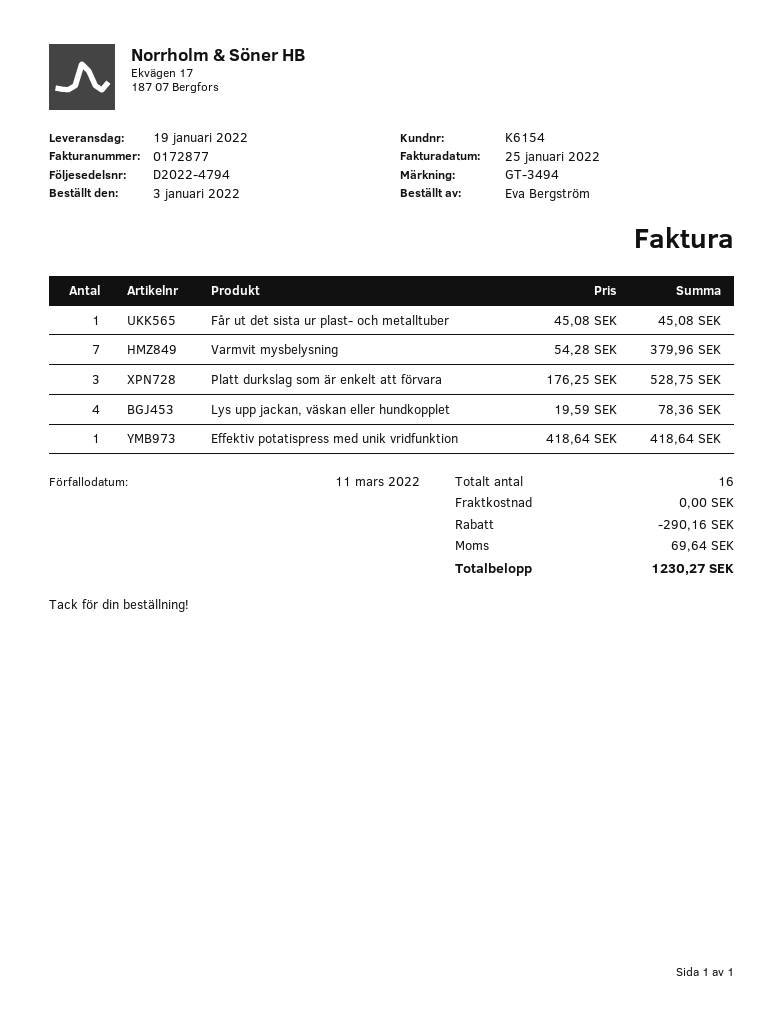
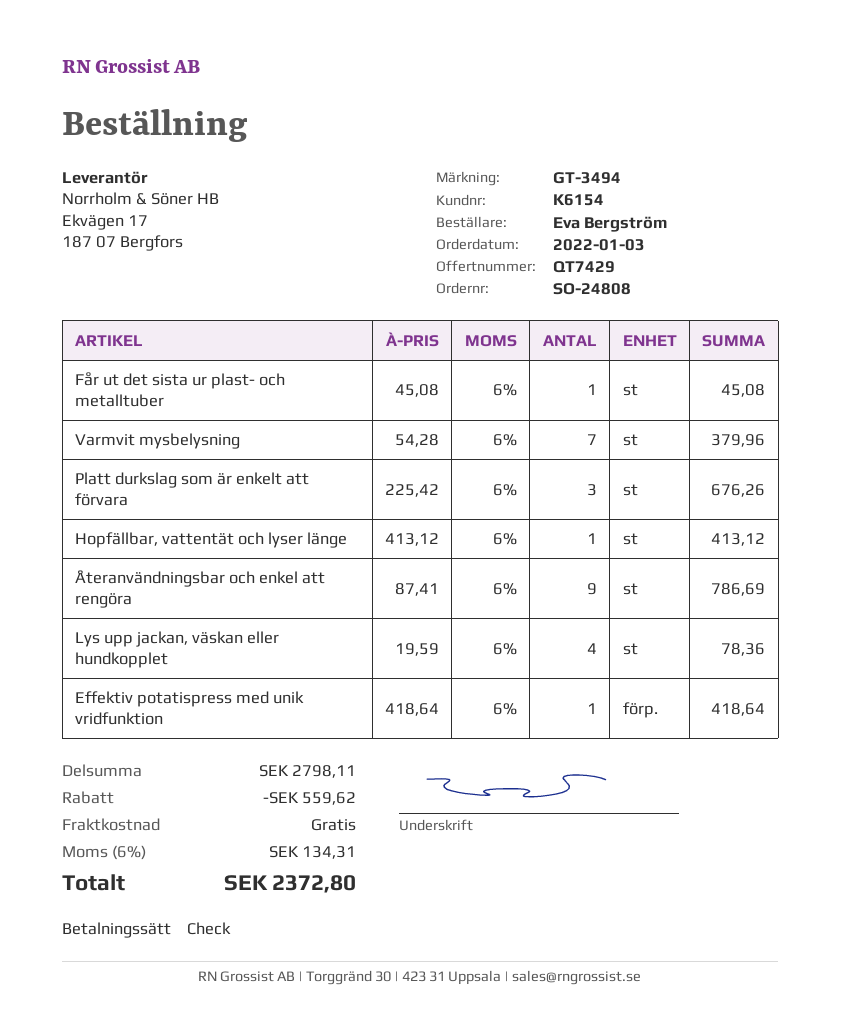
Platt durkslag som är enkelt att förvara: 3 x 176.25 = 528.75 -> 3 x 225.42 = 676.26
Hopfällbar, vattentät och lyser länge: none -> 1 x 413.12 = 413.12
Återanvändningsbar och enkel att rengöra: none -> 9 x 87.41 = 786.69
discount: 290.16 -> 559.62
tax: 69.64 -> 134.31
total: 1230.27 -> 2372.80

